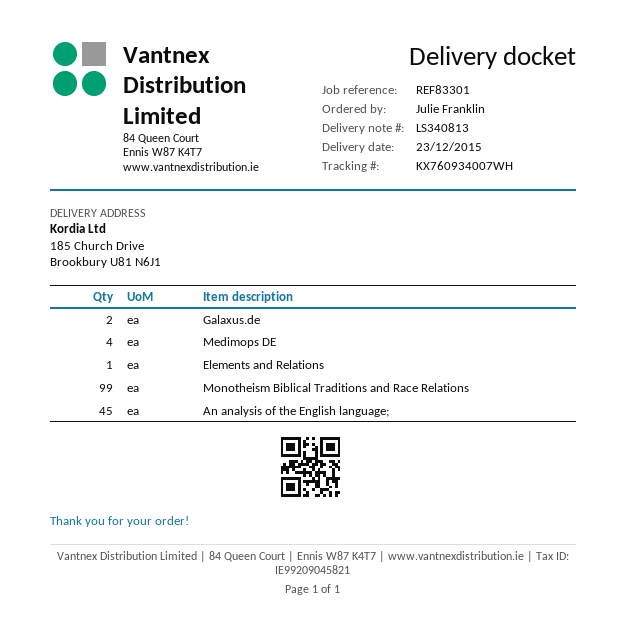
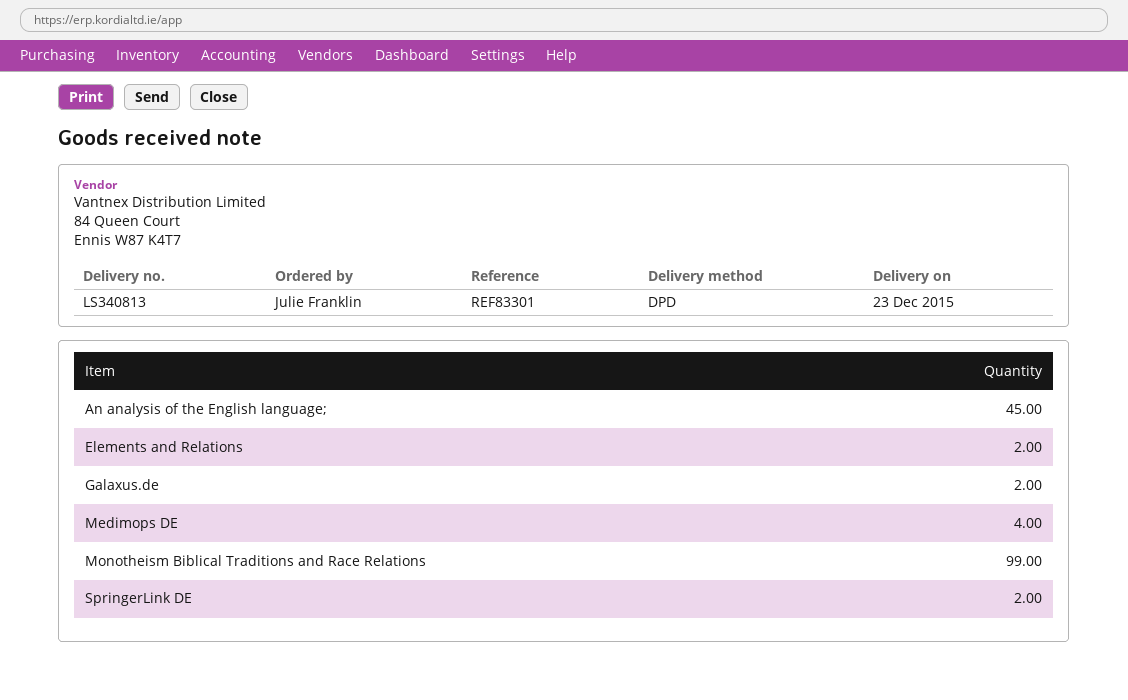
Elements and Relations: 1 -> 2
SpringerLink DE: none -> 2

